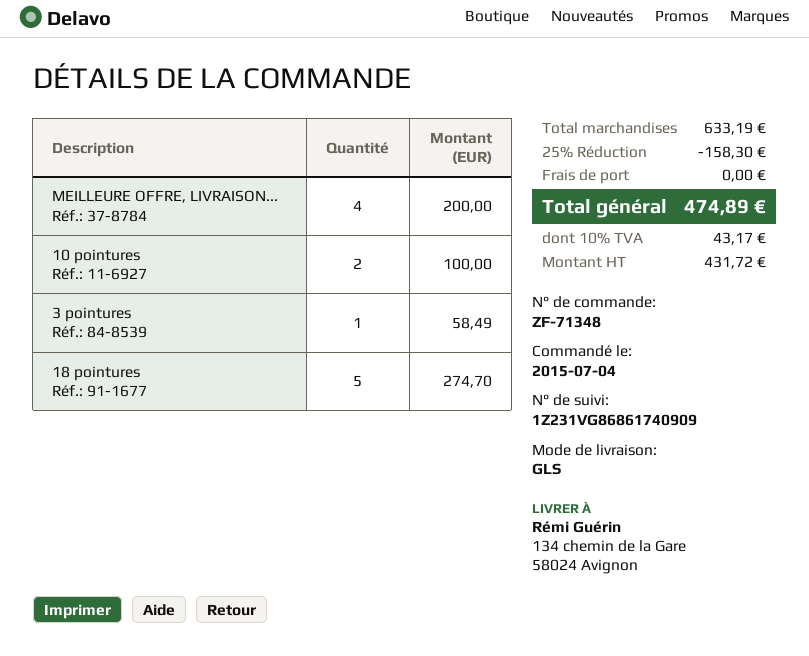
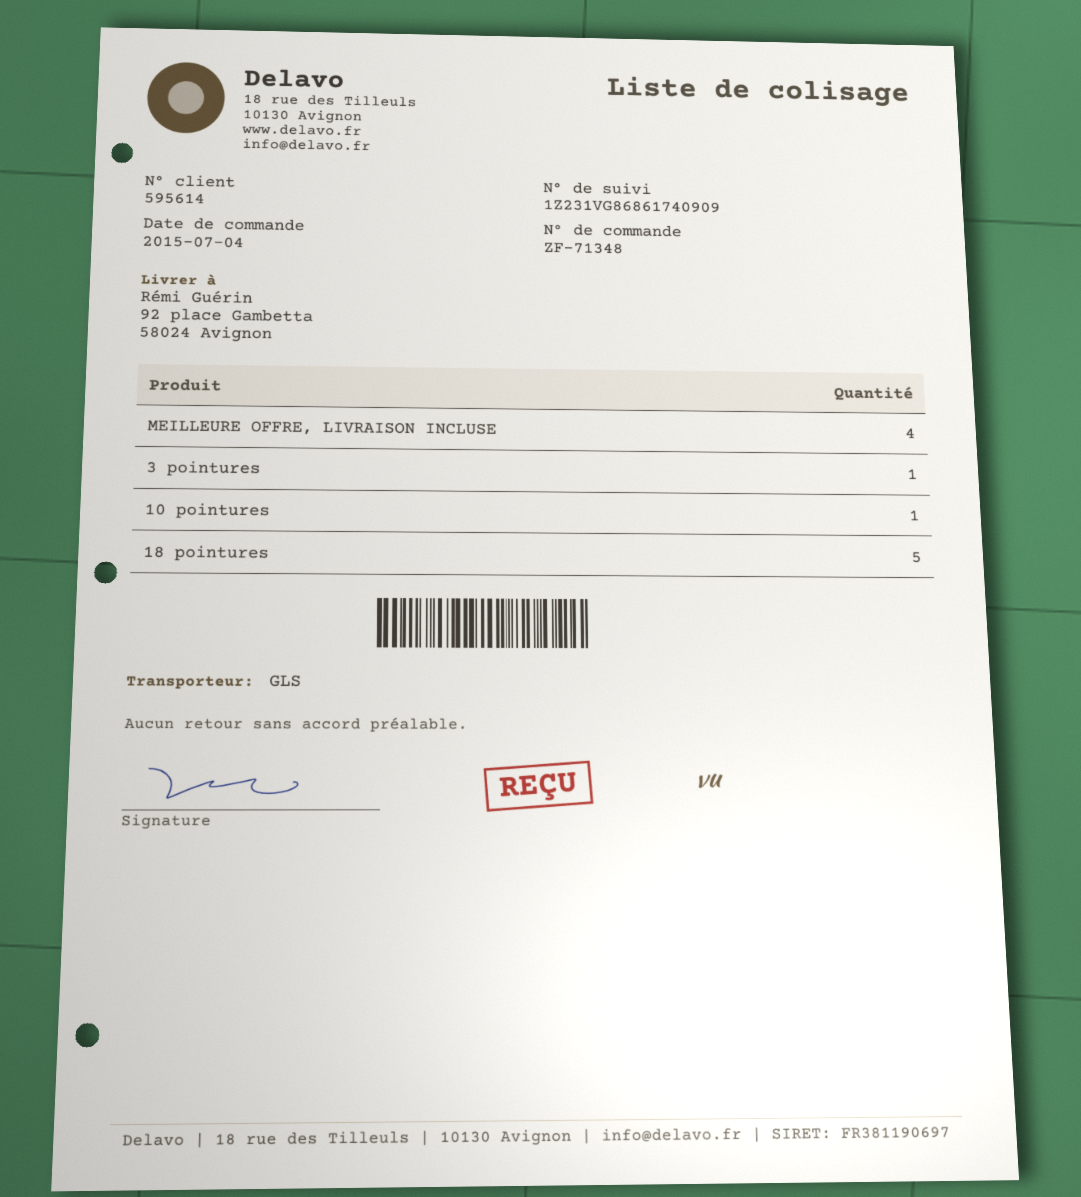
ship to: 134 chemin de la Gare, 58024 Avignon -> 92 place Gambetta, 58024 Avignon
10 pointures: 2 -> 1

